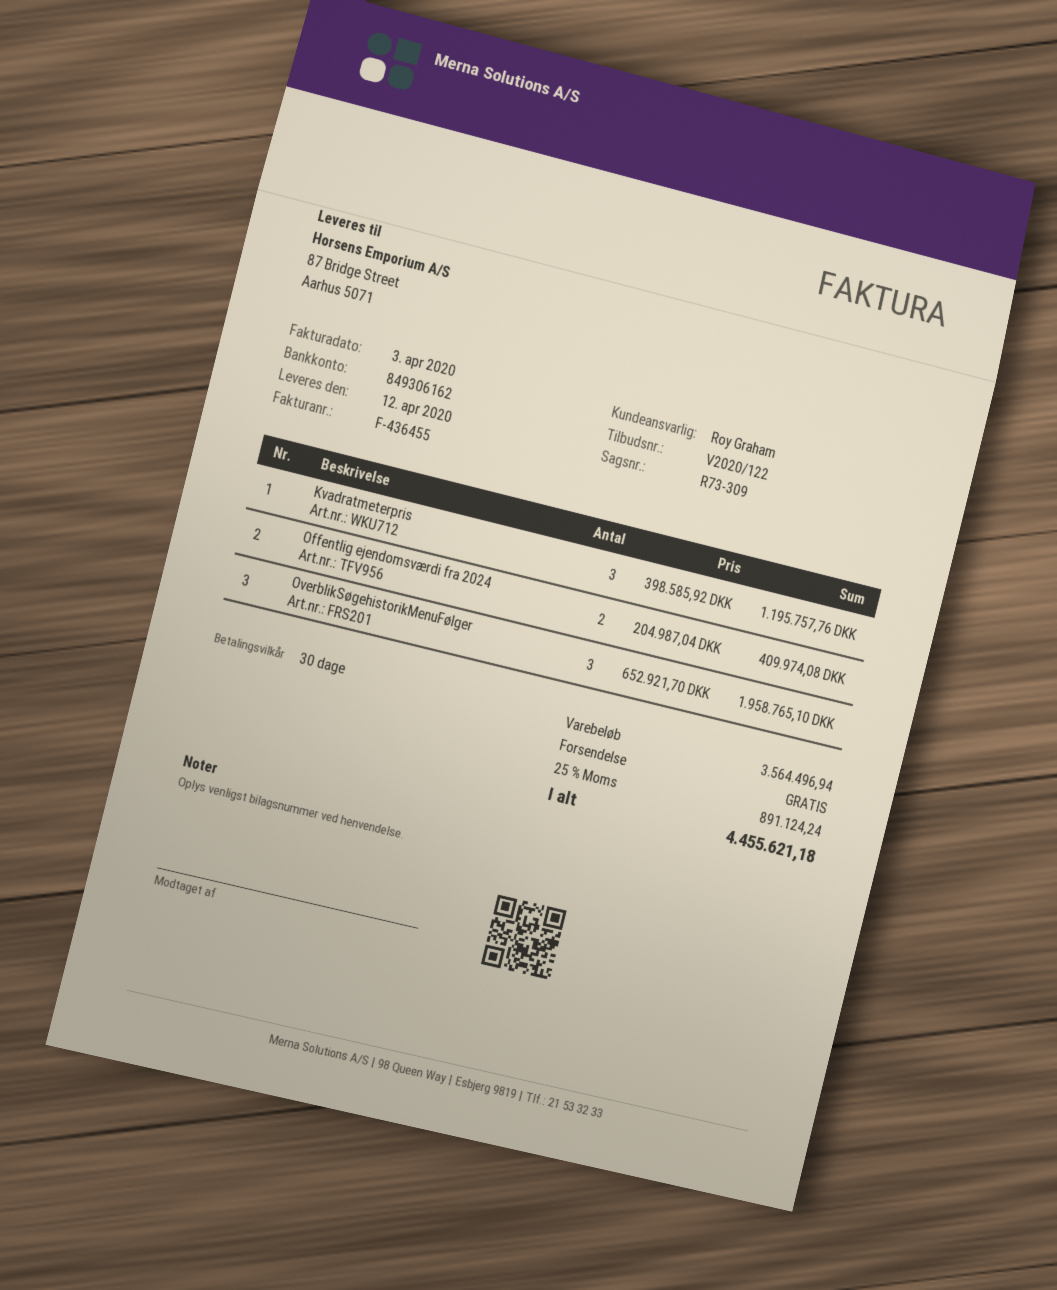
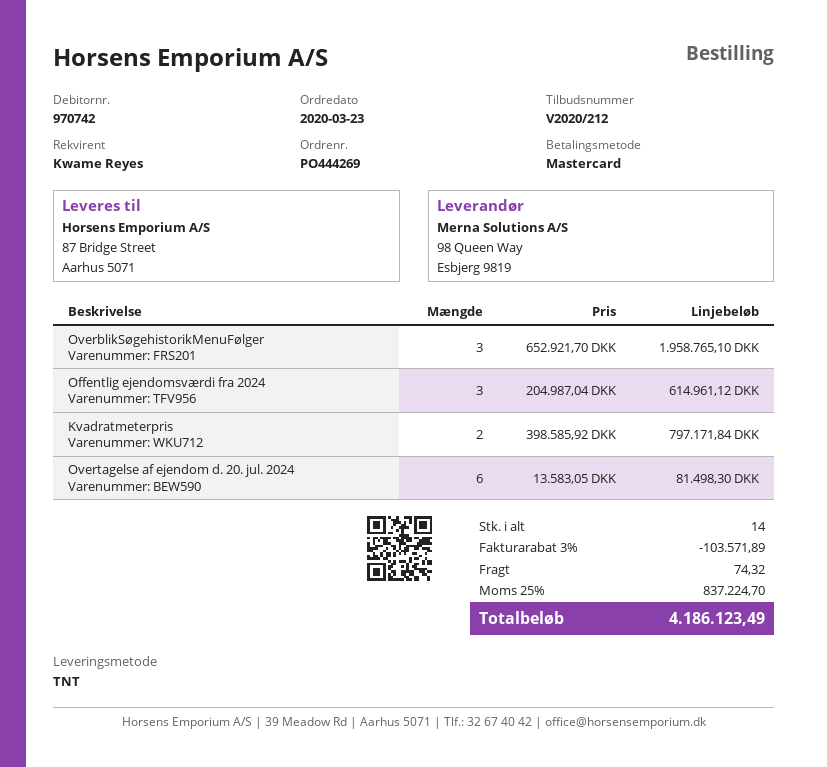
quote number: V2020/122 -> V2020/212
Kvadratmeterpris: 3 x 398585.92 = 1195757.76 -> 2 x 398585.92 = 797171.84
Offentlig ejendomsværdi fra 2024: 2 x 204987.04 = 409974.08 -> 3 x 204987.04 = 614961.12
Overtagelse af ejendom d. 20. jul. 2024: none -> 6 x 13583.05 = 81498.30
discount: none -> 3% = 103571.89
shipping: 0.00 -> 74.32
tax: 25% = 891124.24 -> 25% = 837224.70
total: 4455621.18 -> 4186123.49

